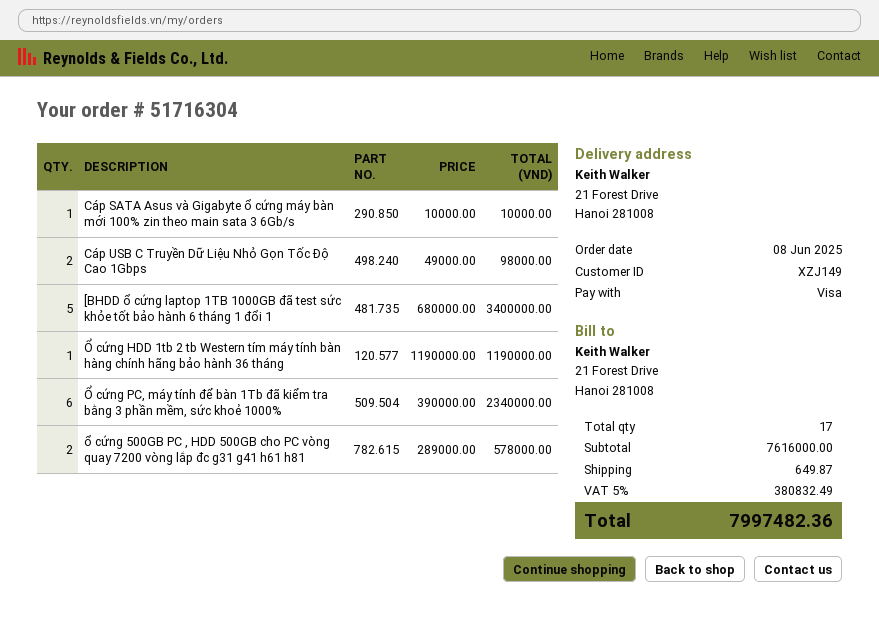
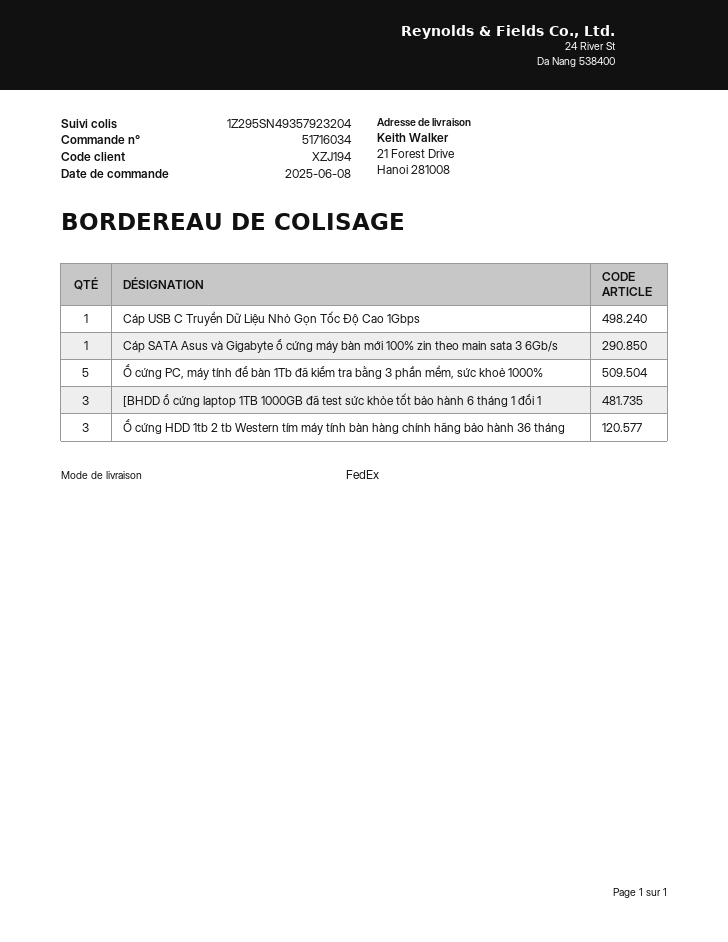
order number: 51716304 -> 51716034
customer number: XZJ149 -> XZJ194
Cáp USB C Truyền Dữ Liệu Nhỏ Gọn Tốc Độ Cao 1Gbps: 2 -> 1
[BHDD ổ cứng laptop 1TB 1000GB đã test sức khỏe tốt bảo hành 6 tháng 1 đổi 1: 5 -> 3
Ổ cứng HDD 1tb 2 tb Western tím máy tính bàn hàng chính hãng bảo hành 36 tháng: 1 -> 3
Ổ cứng PC, máy tính để bàn 1Tb đã kiểm tra bằng 3 phần mềm, sức khoẻ 1000%: 6 -> 5
ổ cứng 500GB PC , HDD 500GB cho PC vòng quay 7200 vòng lắp đc g31 g41 h61 h81: 2 -> none

